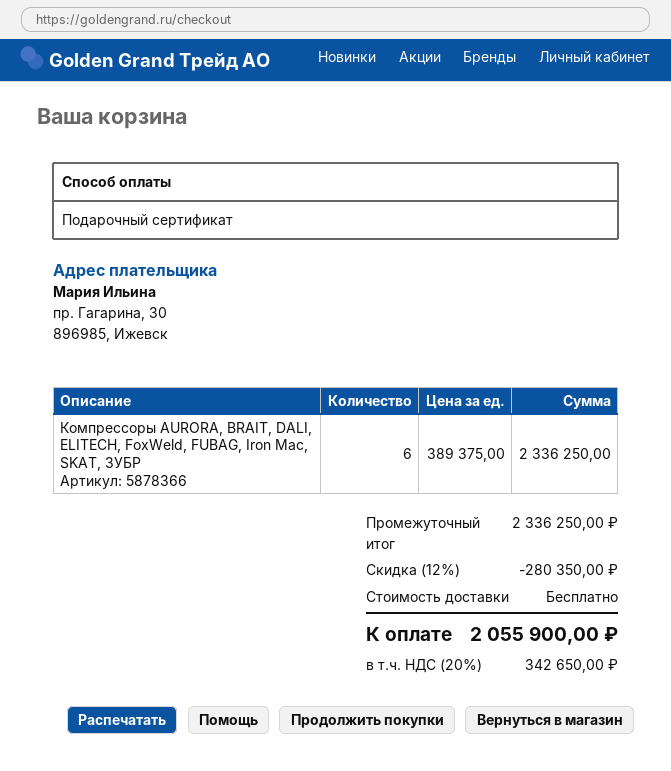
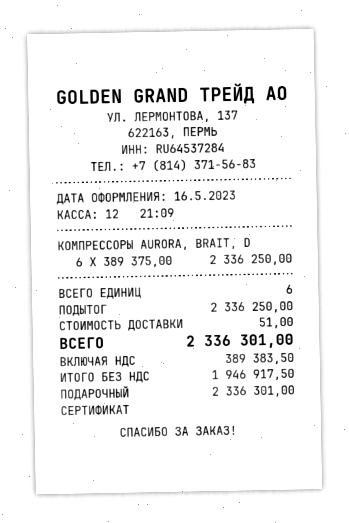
discount: 12% = 280350.00 -> none
shipping: 0.00 -> 51.00
tax: 342650.00 -> 389383.50
total: 2055900.00 -> 2336301.00

